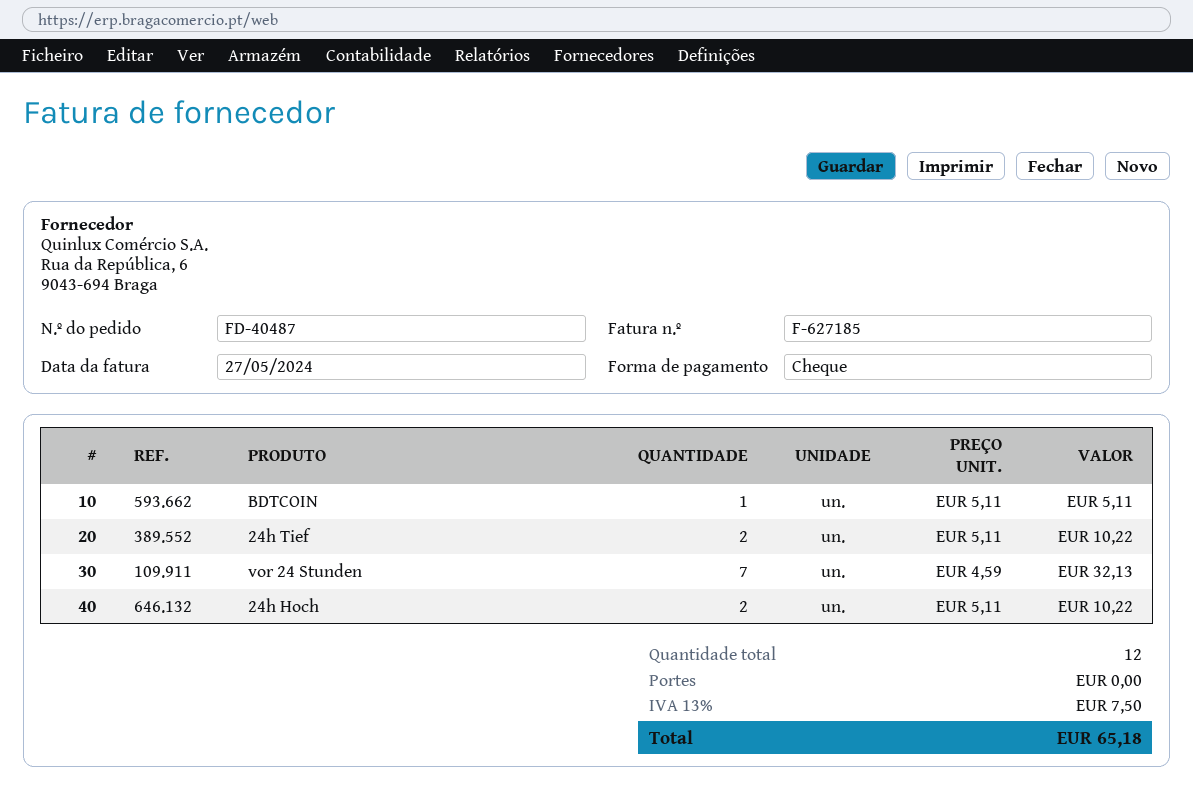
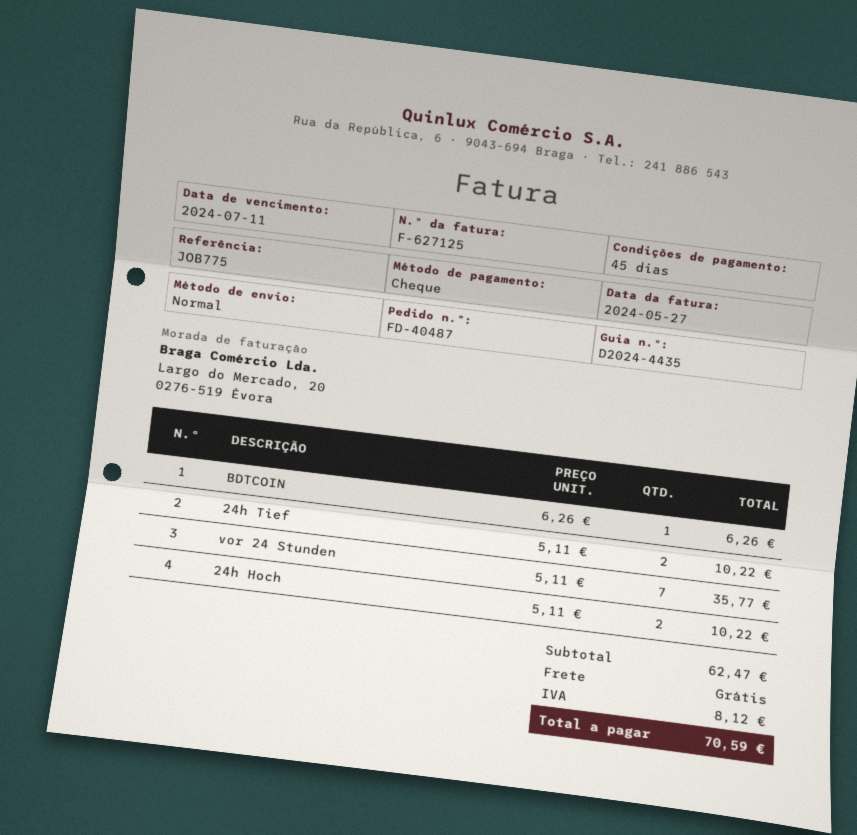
invoice number: F-627185 -> F-627125
BDTCOIN: 1 x 5.11 = 5.11 -> 1 x 6.26 = 6.26
vor 24 Stunden: 7 x 4.59 = 32.13 -> 7 x 5.11 = 35.77
tax: 7.50 -> 8.12
total: 65.18 -> 70.59

